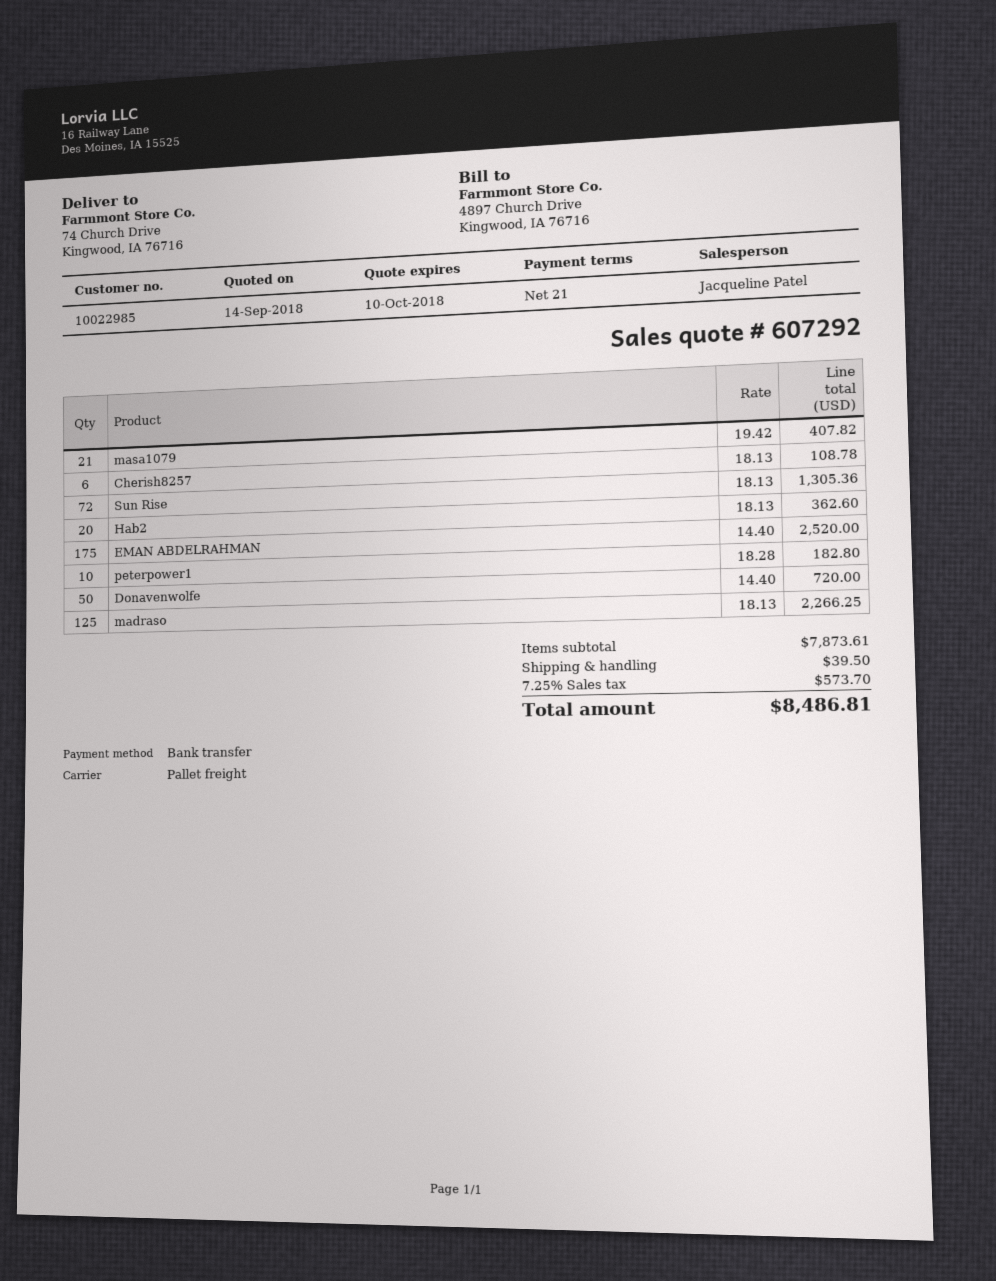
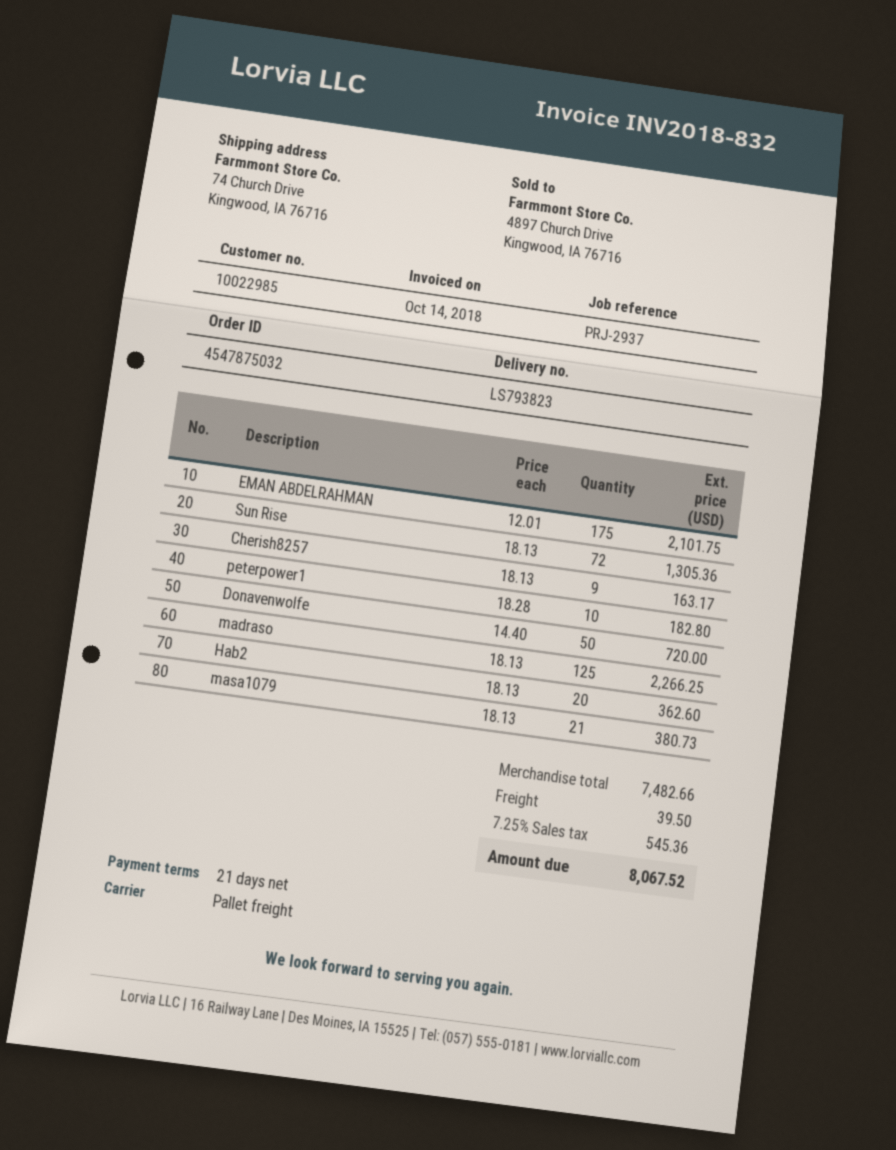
masa1079: 21 x 19.42 = 407.82 -> 21 x 18.13 = 380.73
Cherish8257: 6 x 18.13 = 108.78 -> 9 x 18.13 = 163.17
EMAN ABDELRAHMAN: 175 x 14.40 = 2520.00 -> 175 x 12.01 = 2101.75
subtotal: 7873.61 -> 7482.66
tax: 7.25% = 573.70 -> 7.25% = 545.36
total: 8486.81 -> 8067.52

